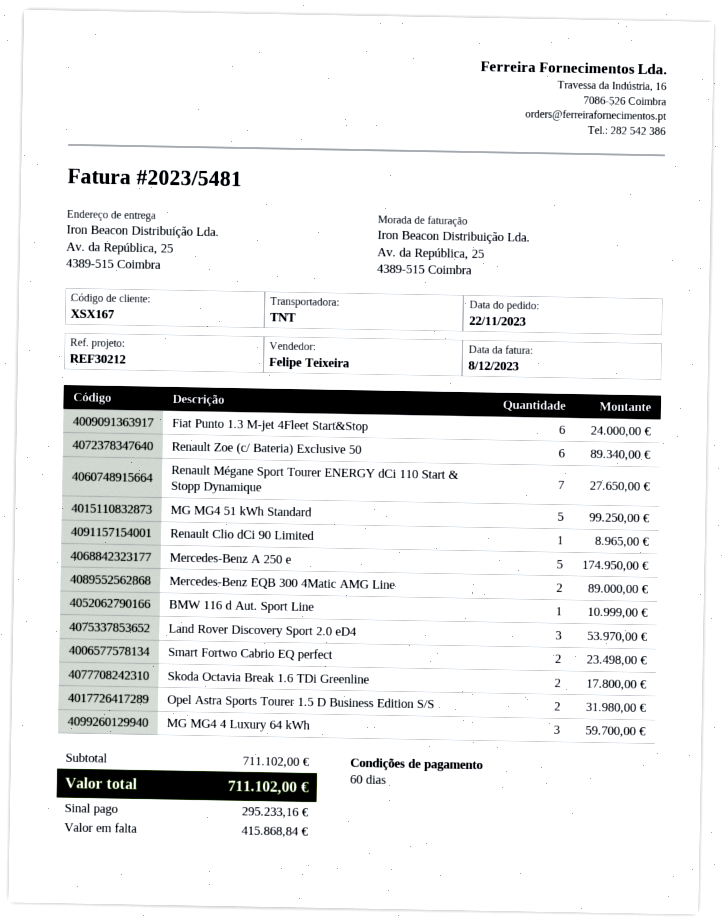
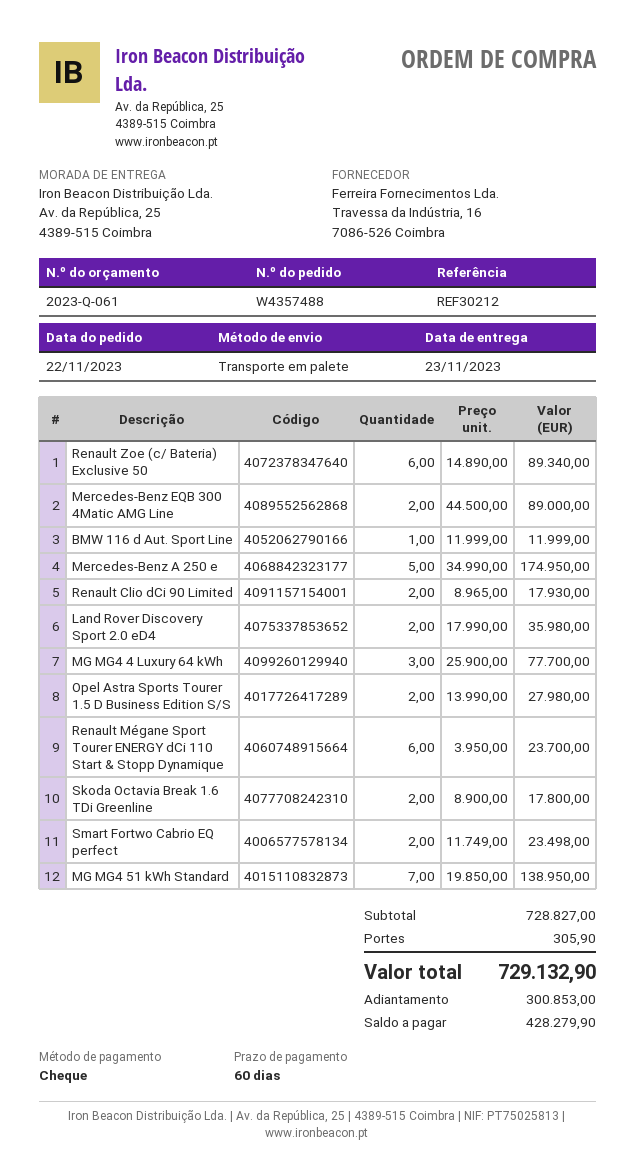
shipping method: TNT -> pallet freight
Fiat Punto 1.3 M-jet 4Fleet Start&Stop: 6 for 24000.00 -> none
Renault Mégane Sport Tourer ENERGY dCi 110 Start & Stopp Dynamique: 7 for 27650.00 -> 6 for 23700.00
MG MG4 51 kWh Standard: 5 for 99250.00 -> 7 for 138950.00
Renault Clio dCi 90 Limited: 1 for 8965.00 -> 2 for 17930.00
BMW 116 d Aut. Sport Line: 1 for 10999.00 -> 1 for 11999.00
Land Rover Discovery Sport 2.0 eD4: 3 for 53970.00 -> 2 for 35980.00
Opel Astra Sports Tourer 1.5 D Business Edition S/S: 2 for 31980.00 -> 2 for 27980.00
MG MG4 4 Luxury 64 kWh: 3 for 59700.00 -> 3 for 77700.00
subtotal: 711102.00 -> 728827.00
shipping: none -> 305.90
total: 711102.00 -> 729132.90
deposit: 295233.16 -> 300853.00
balance: 415868.84 -> 428279.90

